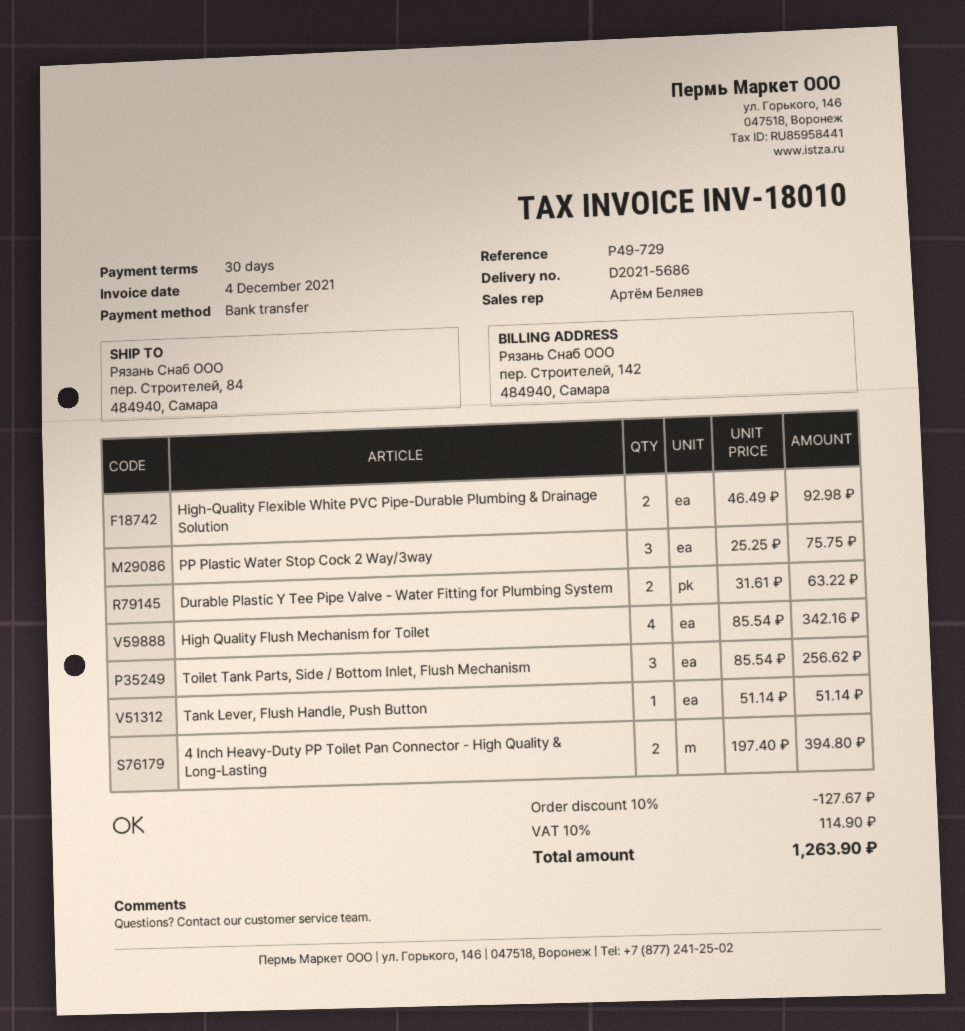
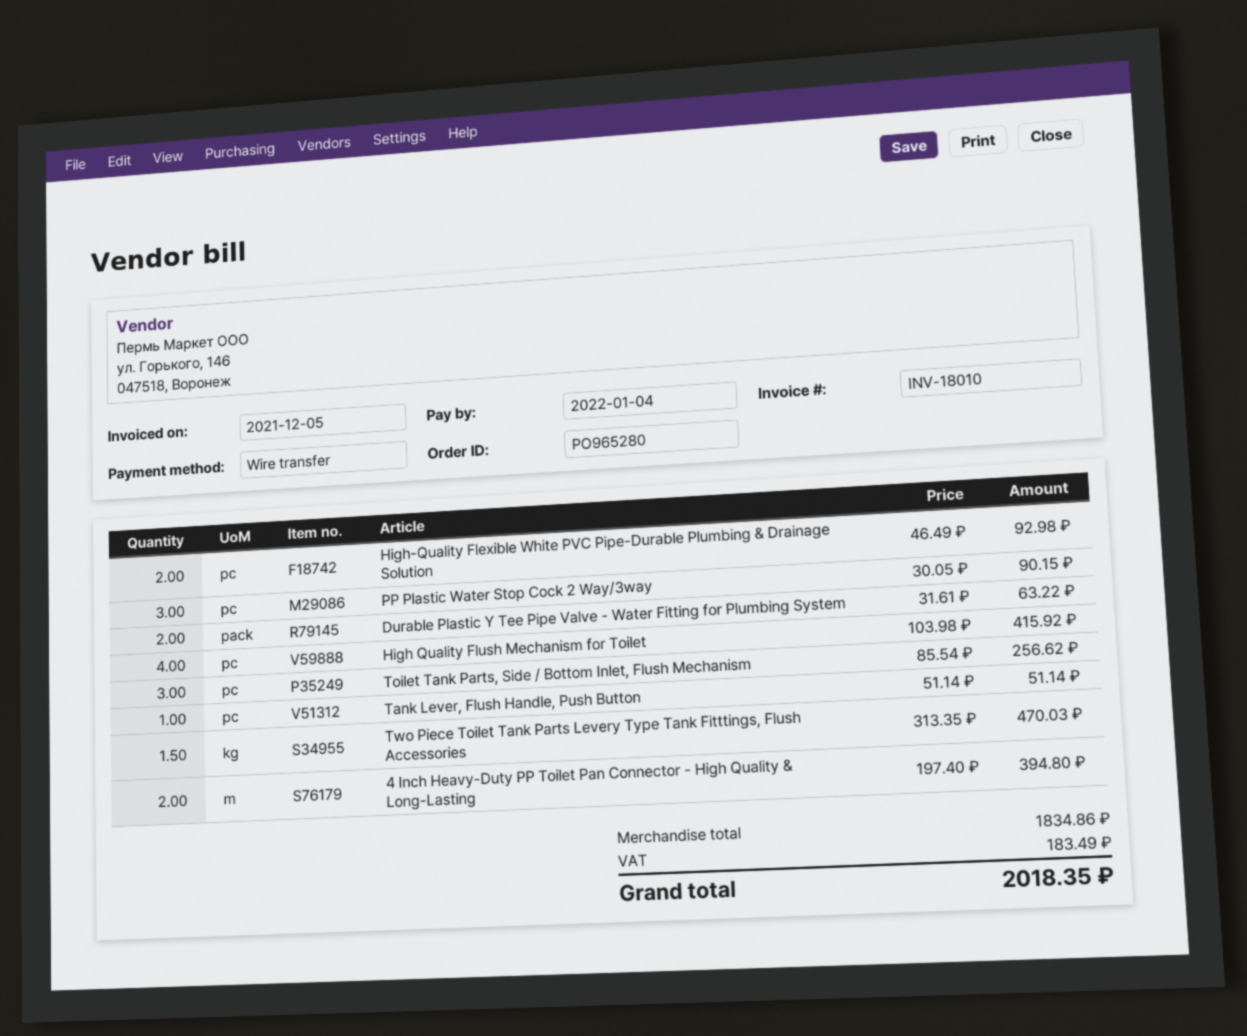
invoice date: 2021-12-04 -> 2021-12-05
PP Plastic Water Stop Cock 2 Way/3way: 3 x 25.25 = 75.75 -> 3 x 30.05 = 90.15
High Quality Flush Mechanism for Toilet: 4 x 85.54 = 342.16 -> 4 x 103.98 = 415.92
Two Piece Toilet Tank Parts Levery Type Tank Fitttings, Flush Accessories: none -> 1.5 x 313.35 = 470.03
discount: 10% = 127.67 -> none
tax: 114.90 -> 183.49
total: 1263.90 -> 2018.35

